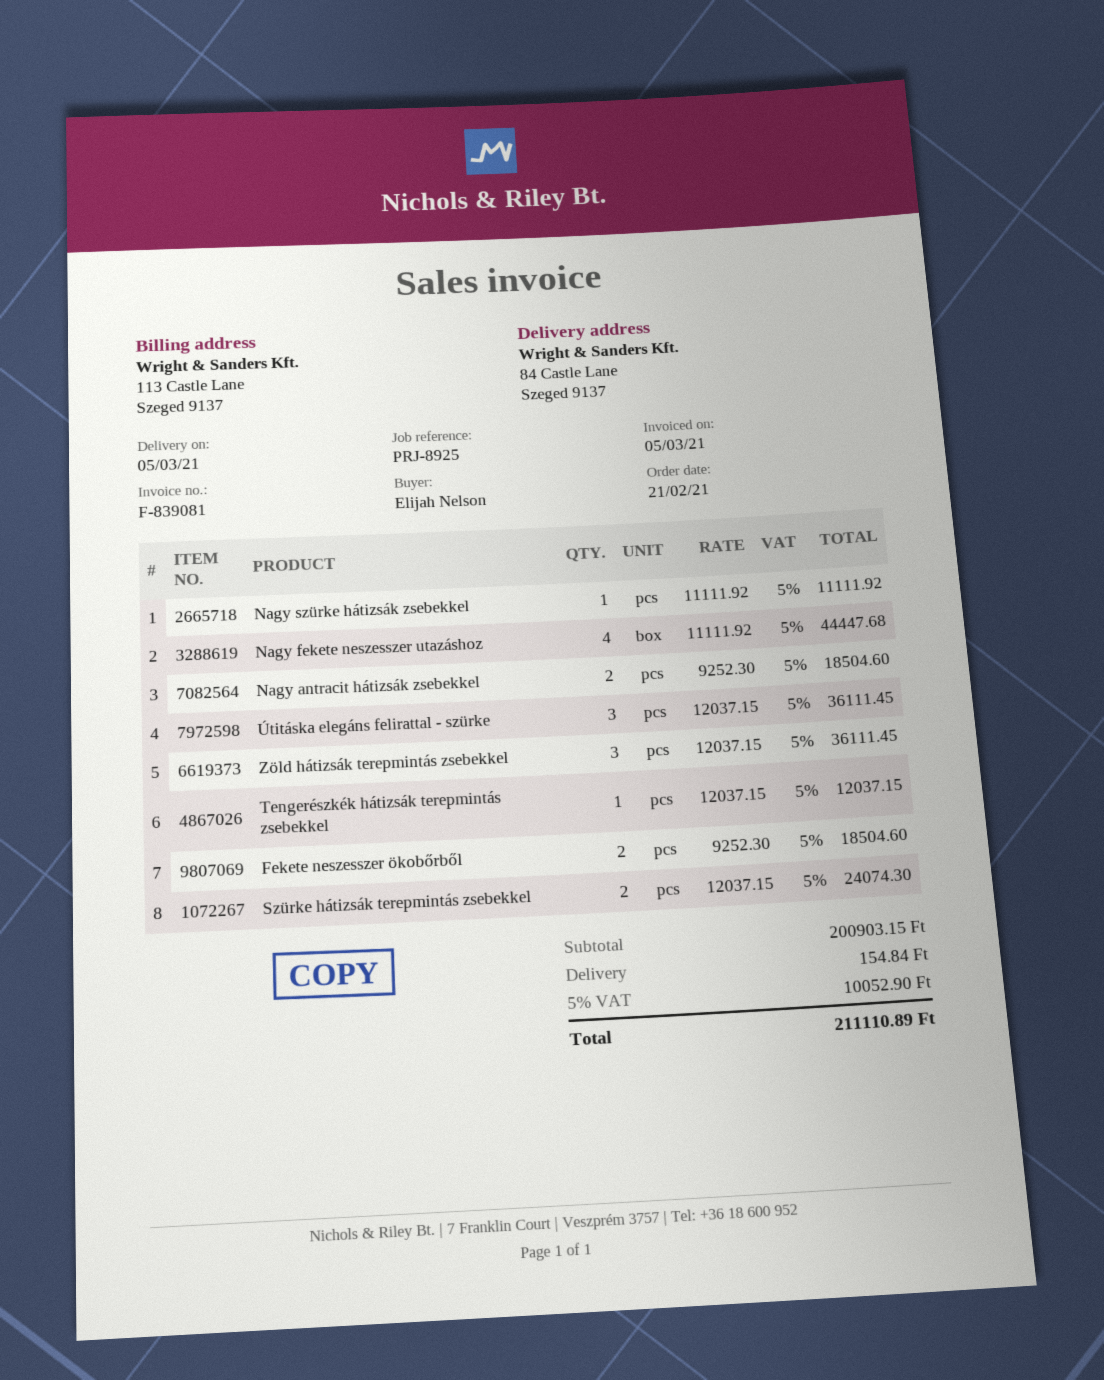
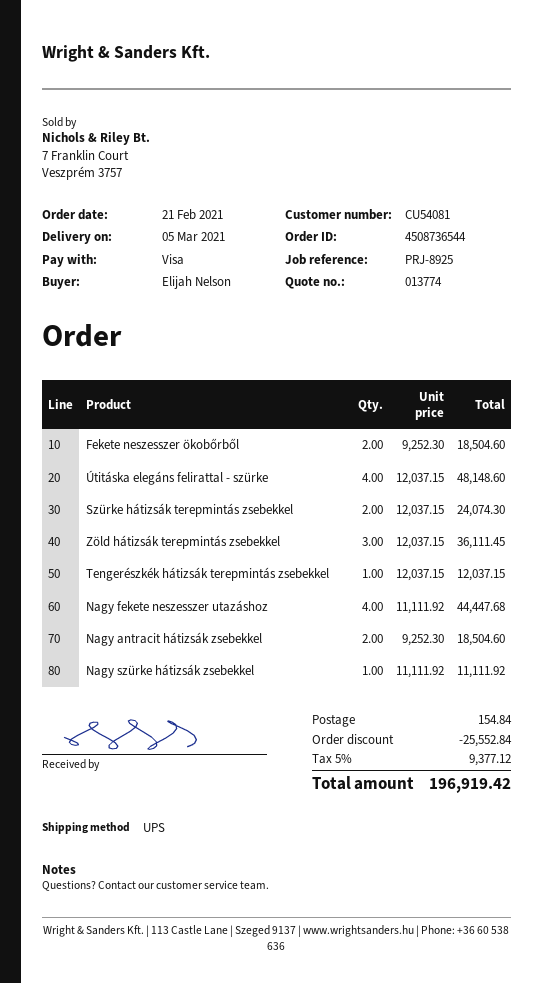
Útitáska elegáns felirattal - szürke: 3 x 12037.15 = 36111.45 -> 4 x 12037.15 = 48148.60
discount: none -> 25552.84
tax: 5% = 10052.90 -> 5% = 9377.12
total: 211110.89 -> 196919.42

